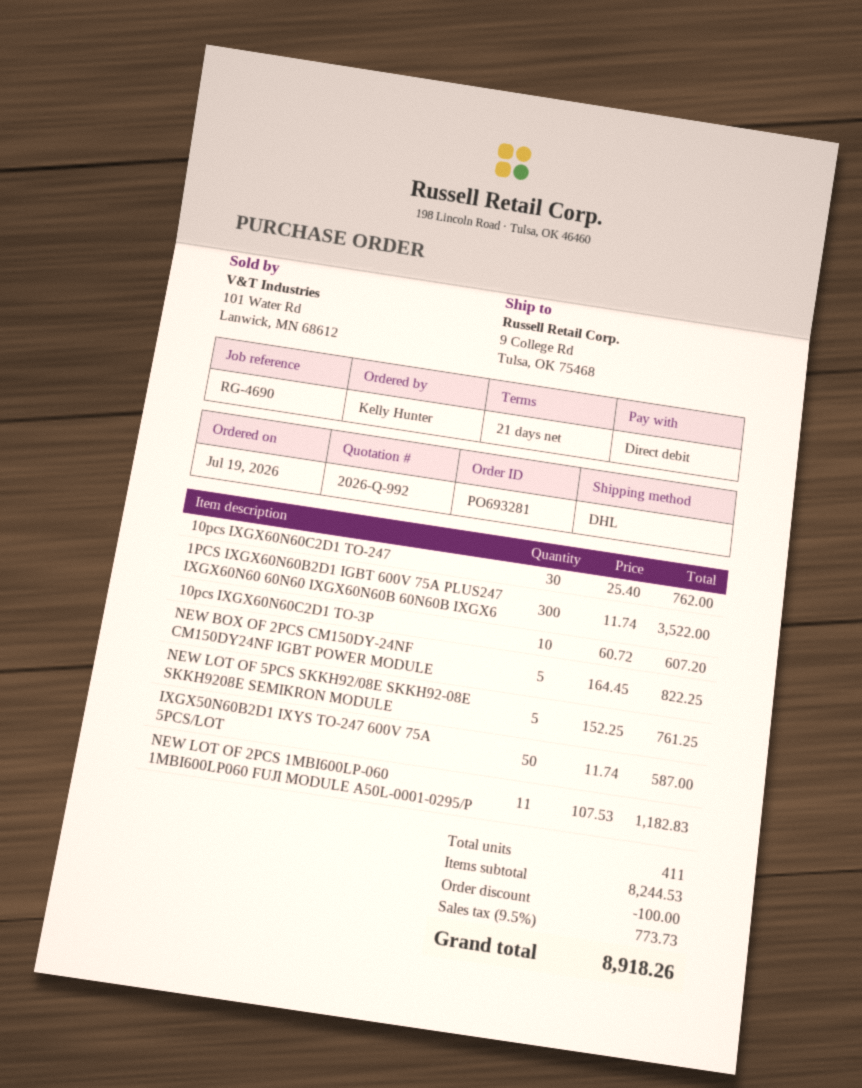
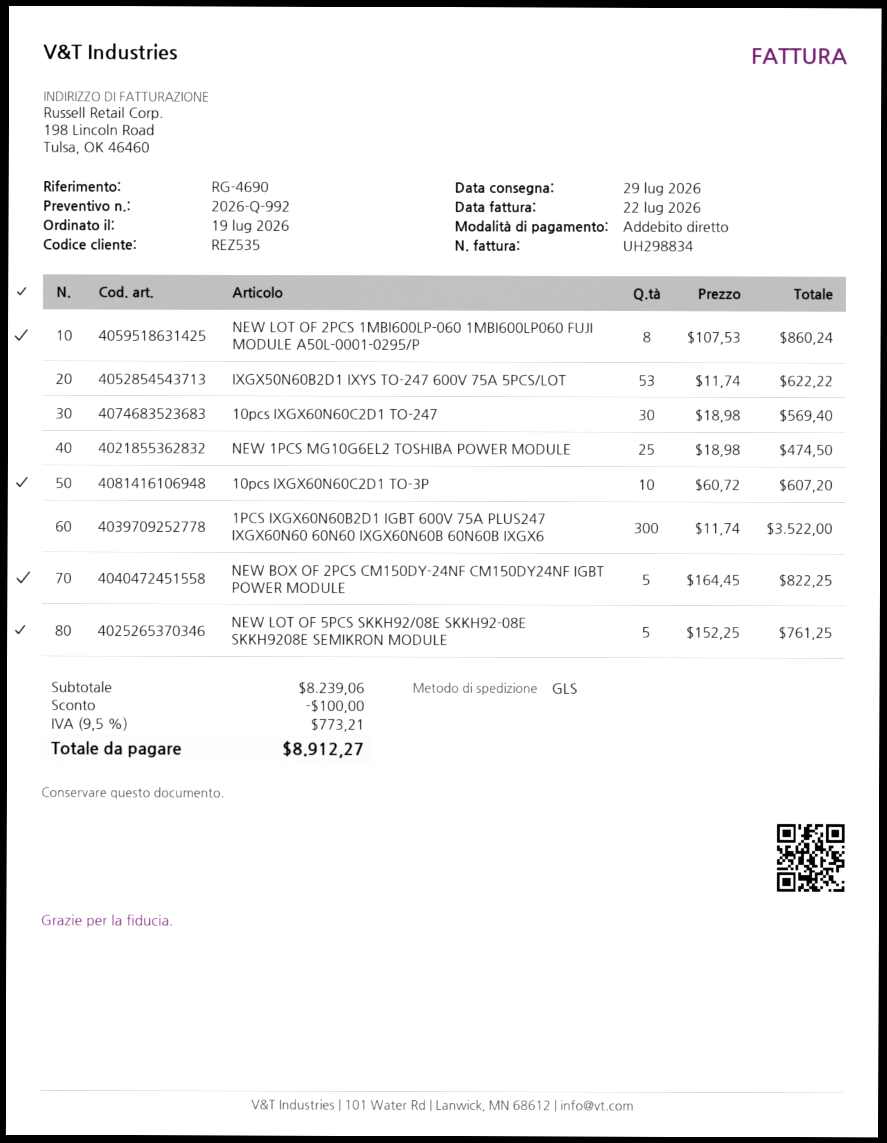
shipping method: DHL -> GLS
10pcs IXGX60N60C2D1 TO-247: 30 x 25.40 = 762.00 -> 30 x 18.98 = 569.40
IXGX50N60B2D1 IXYS TO-247 600V 75A 5PCS/LOT: 50 x 11.74 = 587.00 -> 53 x 11.74 = 622.22
NEW LOT OF 2PCS 1MBI600LP-060 1MBI600LP060 FUJI MODULE A50L-0001-0295/P: 11 x 107.53 = 1182.83 -> 8 x 107.53 = 860.24
NEW 1PCS MG10G6EL2 TOSHIBA POWER MODULE: none -> 25 x 18.98 = 474.50
subtotal: 8244.53 -> 8239.06
tax: 9.5% = 773.73 -> 9.5% = 773.21
total: 8918.26 -> 8912.27

